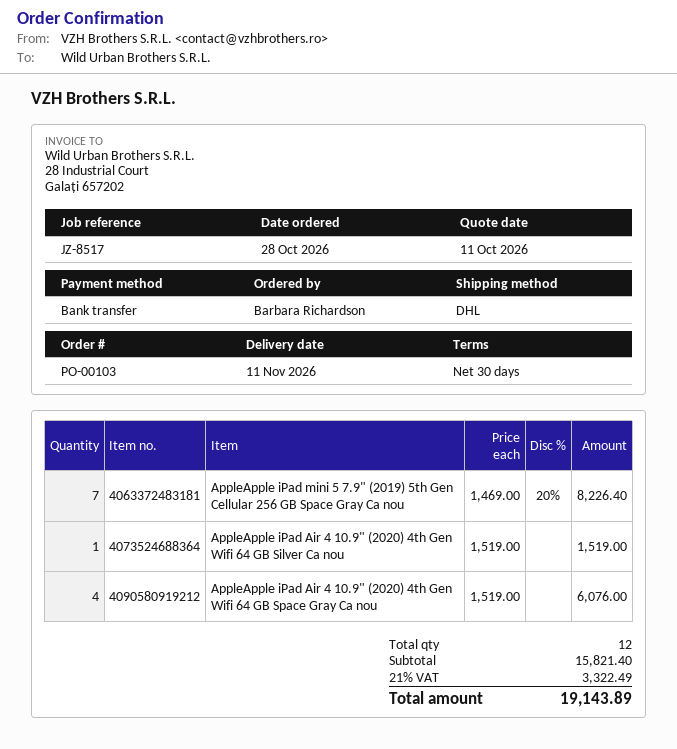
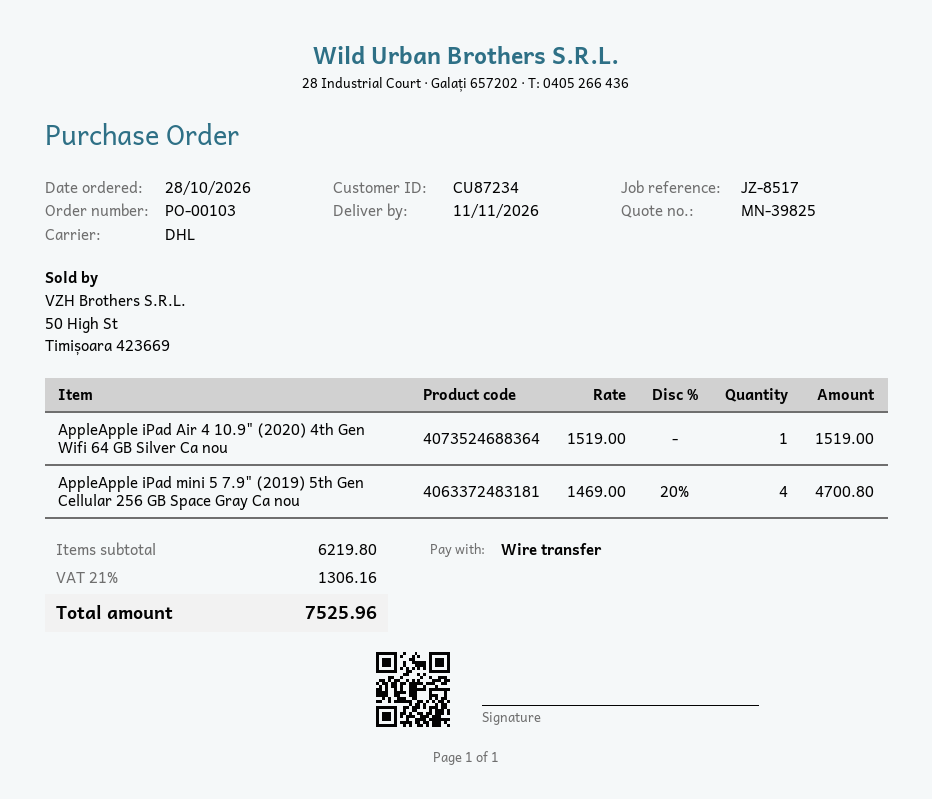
AppleApple iPad mini 5 7.9" (2019) 5th Gen Cellular 256 GB Space Gray Ca nou: 7 x 1469.00 - 20% = 8226.40 -> 4 x 1469.00 - 20% = 4700.80
AppleApple iPad Air 4 10.9" (2020) 4th Gen Wifi 64 GB Space Gray Ca nou: 4 x 1519.00 = 6076.00 -> none
subtotal: 15821.40 -> 6219.80
tax: 21% = 3322.49 -> 21% = 1306.16
total: 19143.89 -> 7525.96

